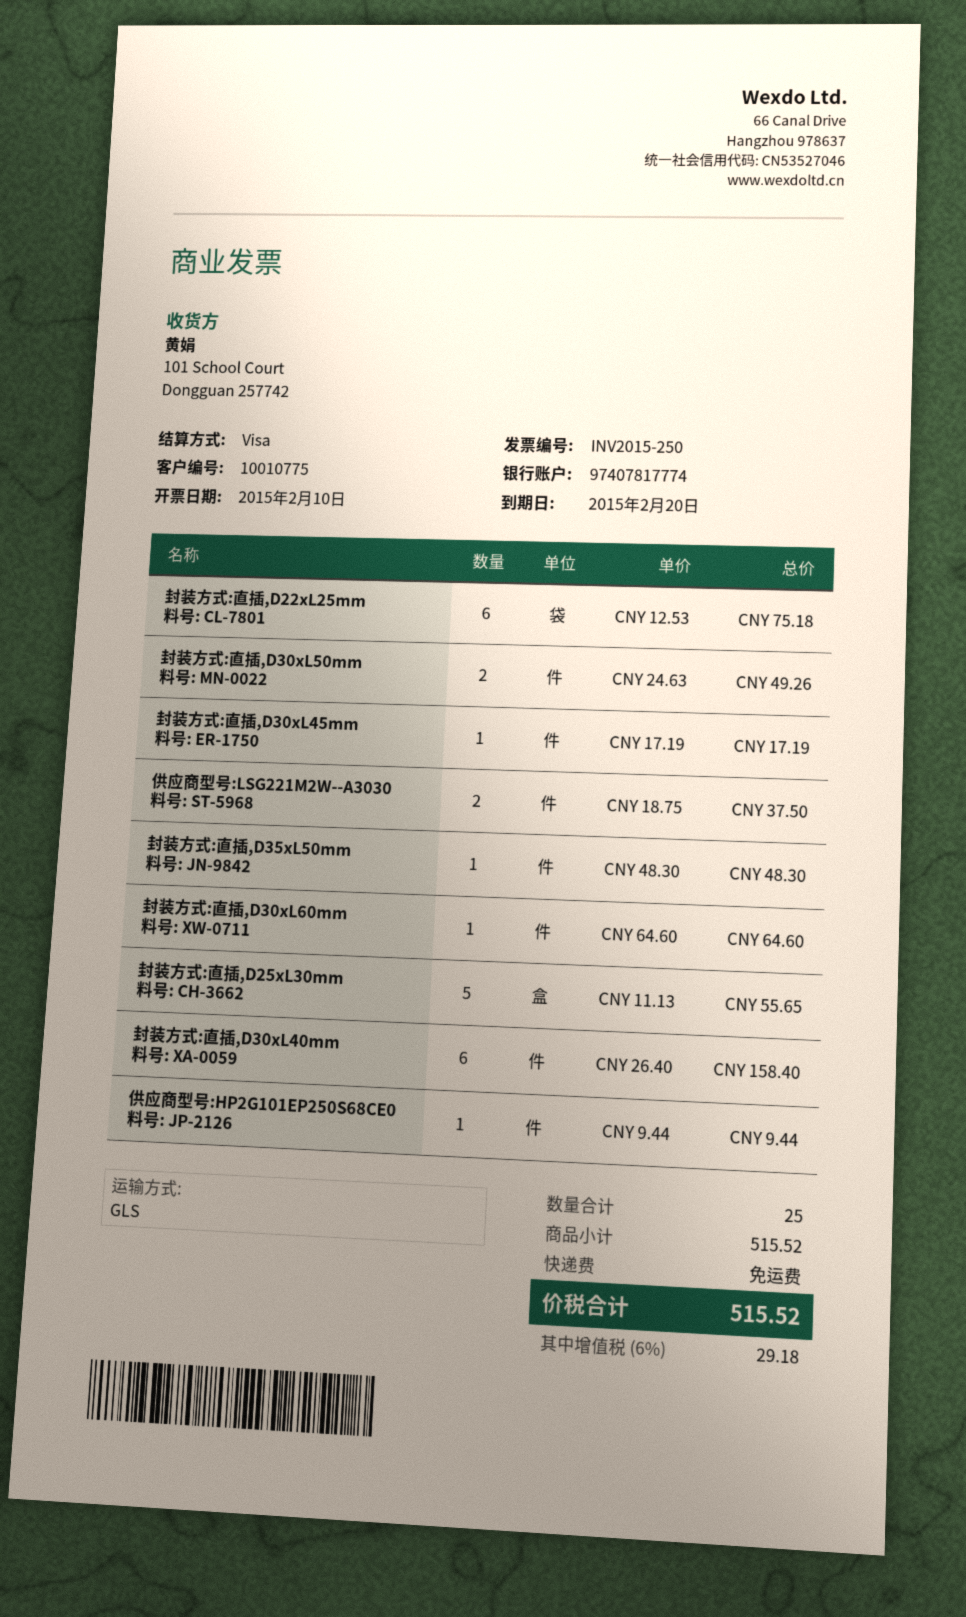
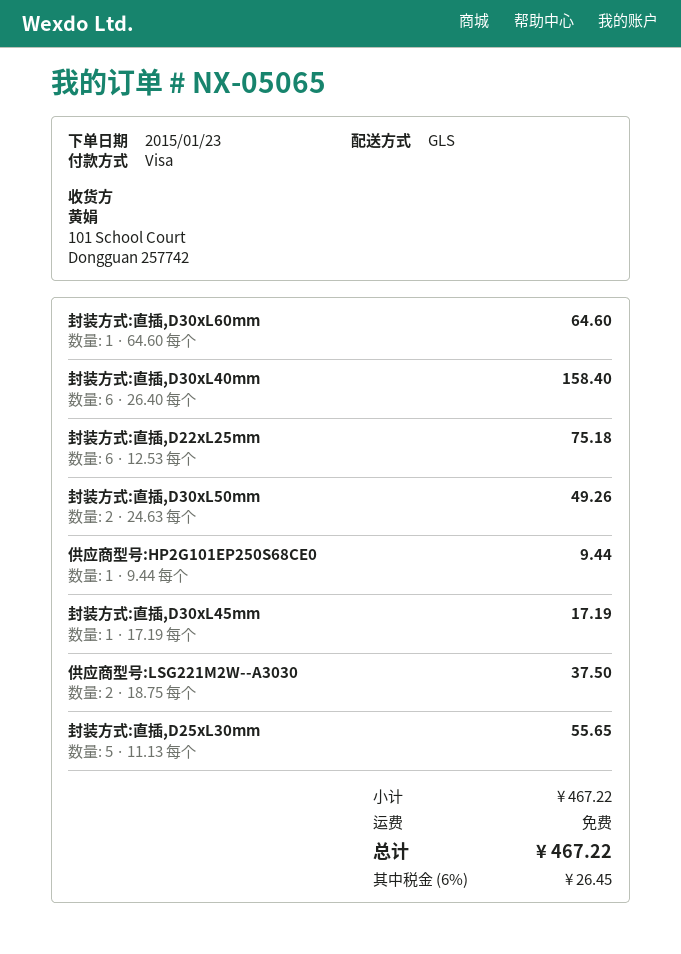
封装方式:直插,D35xL50mm: 1 x 48.30 = 48.30 -> none
subtotal: 515.52 -> 467.22
tax: 6% = 29.18 -> 6% = 26.45
total: 515.52 -> 467.22

